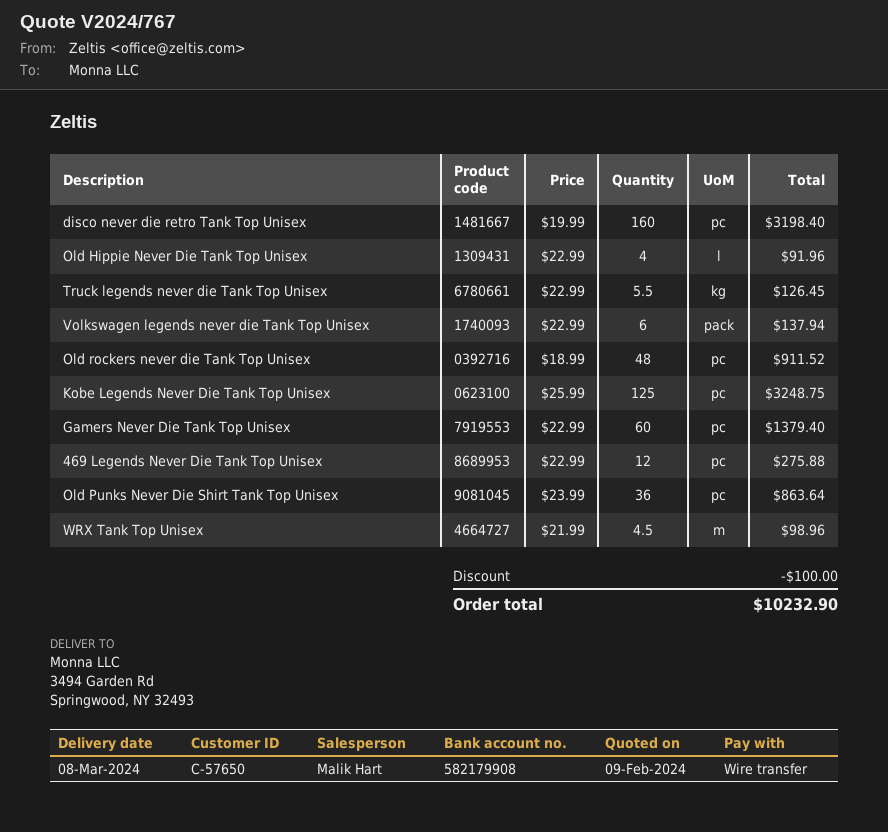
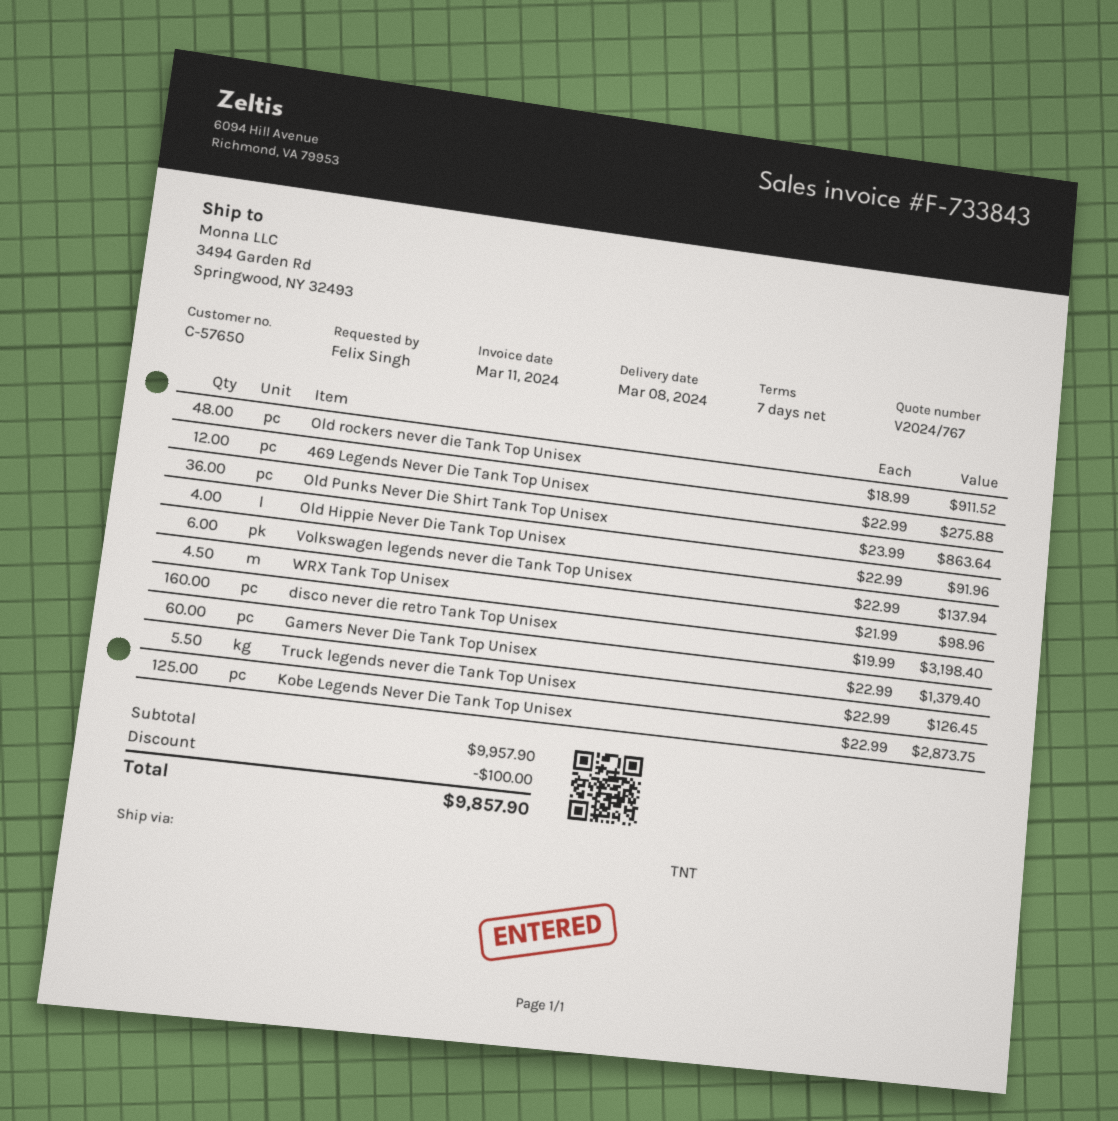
Kobe Legends Never Die Tank Top Unisex: 125 x 25.99 = 3248.75 -> 125 x 22.99 = 2873.75
total: 10232.90 -> 9857.90

